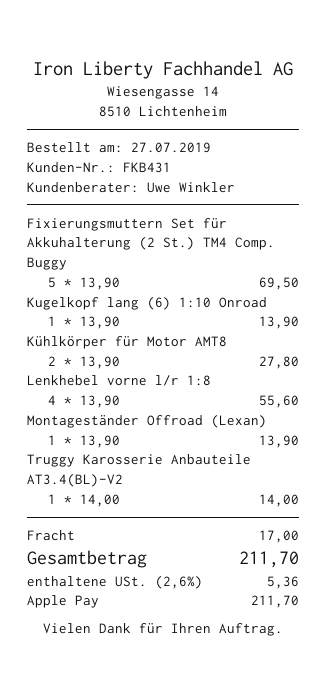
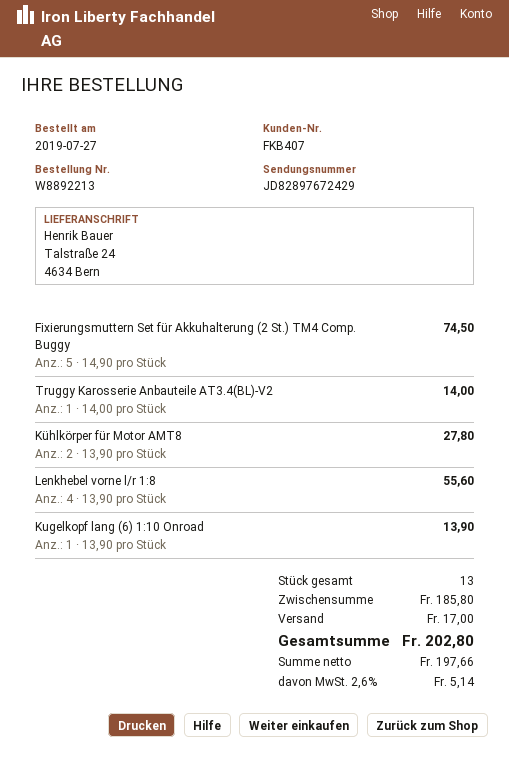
customer number: FKB431 -> FKB407
Fixierungsmuttern Set für Akkuhalterung (2 St.) TM4 Comp. Buggy: 5 x 13.90 = 69.50 -> 5 x 14.90 = 74.50
Montageständer Offroad (Lexan): 1 x 13.90 = 13.90 -> none
tax: 2.6% = 5.36 -> 2.6% = 5.14
total: 211.70 -> 202.80

